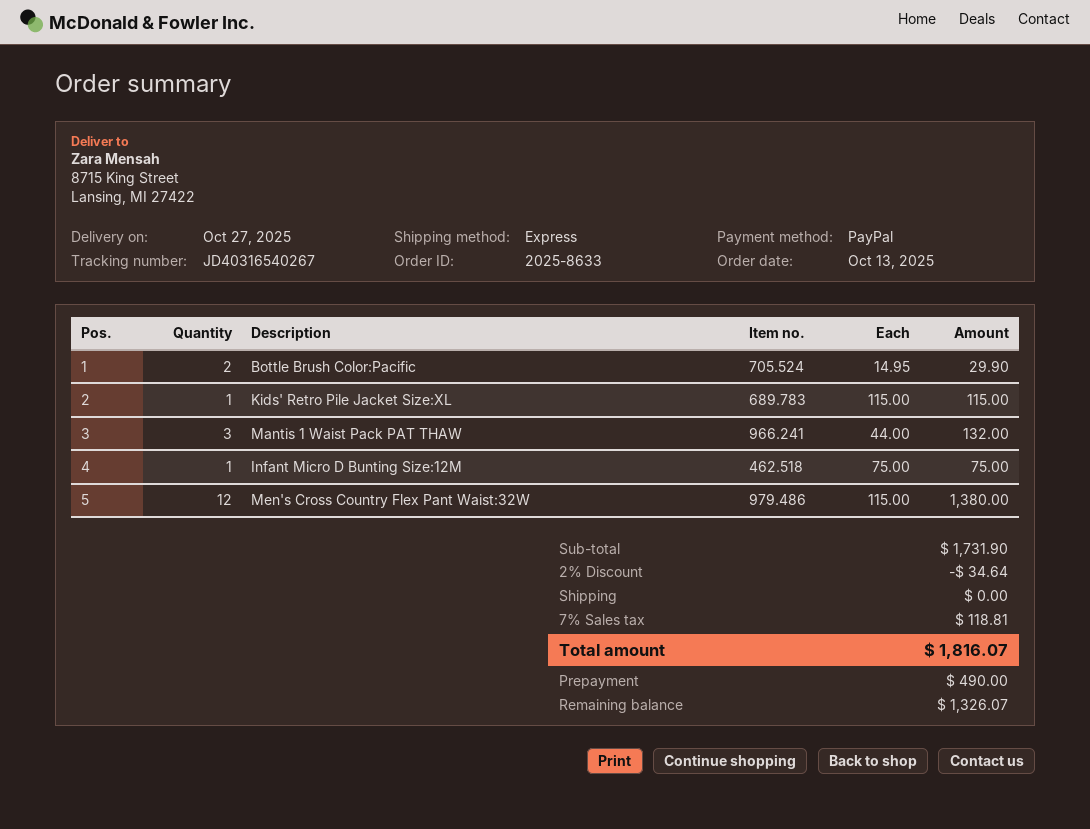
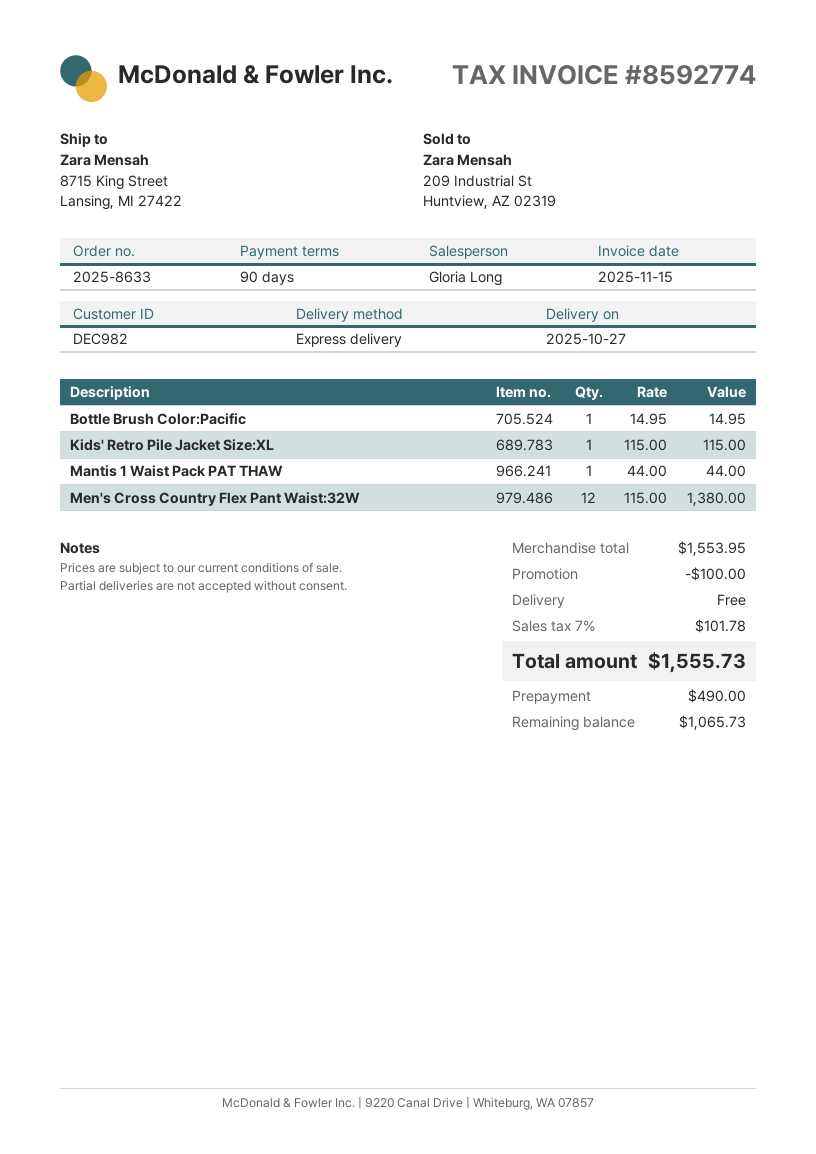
Bottle Brush Color:Pacific: 2 x 14.95 = 29.90 -> 1 x 14.95 = 14.95
Mantis 1 Waist Pack PAT THAW: 3 x 44.00 = 132.00 -> 1 x 44.00 = 44.00
Infant Micro D Bunting Size:12M: 1 x 75.00 = 75.00 -> none
subtotal: 1731.90 -> 1553.95
discount: 34.64 -> 100.00
tax: 7% = 118.81 -> 7% = 101.78
total: 1816.07 -> 1555.73
balance: 1326.07 -> 1065.73

